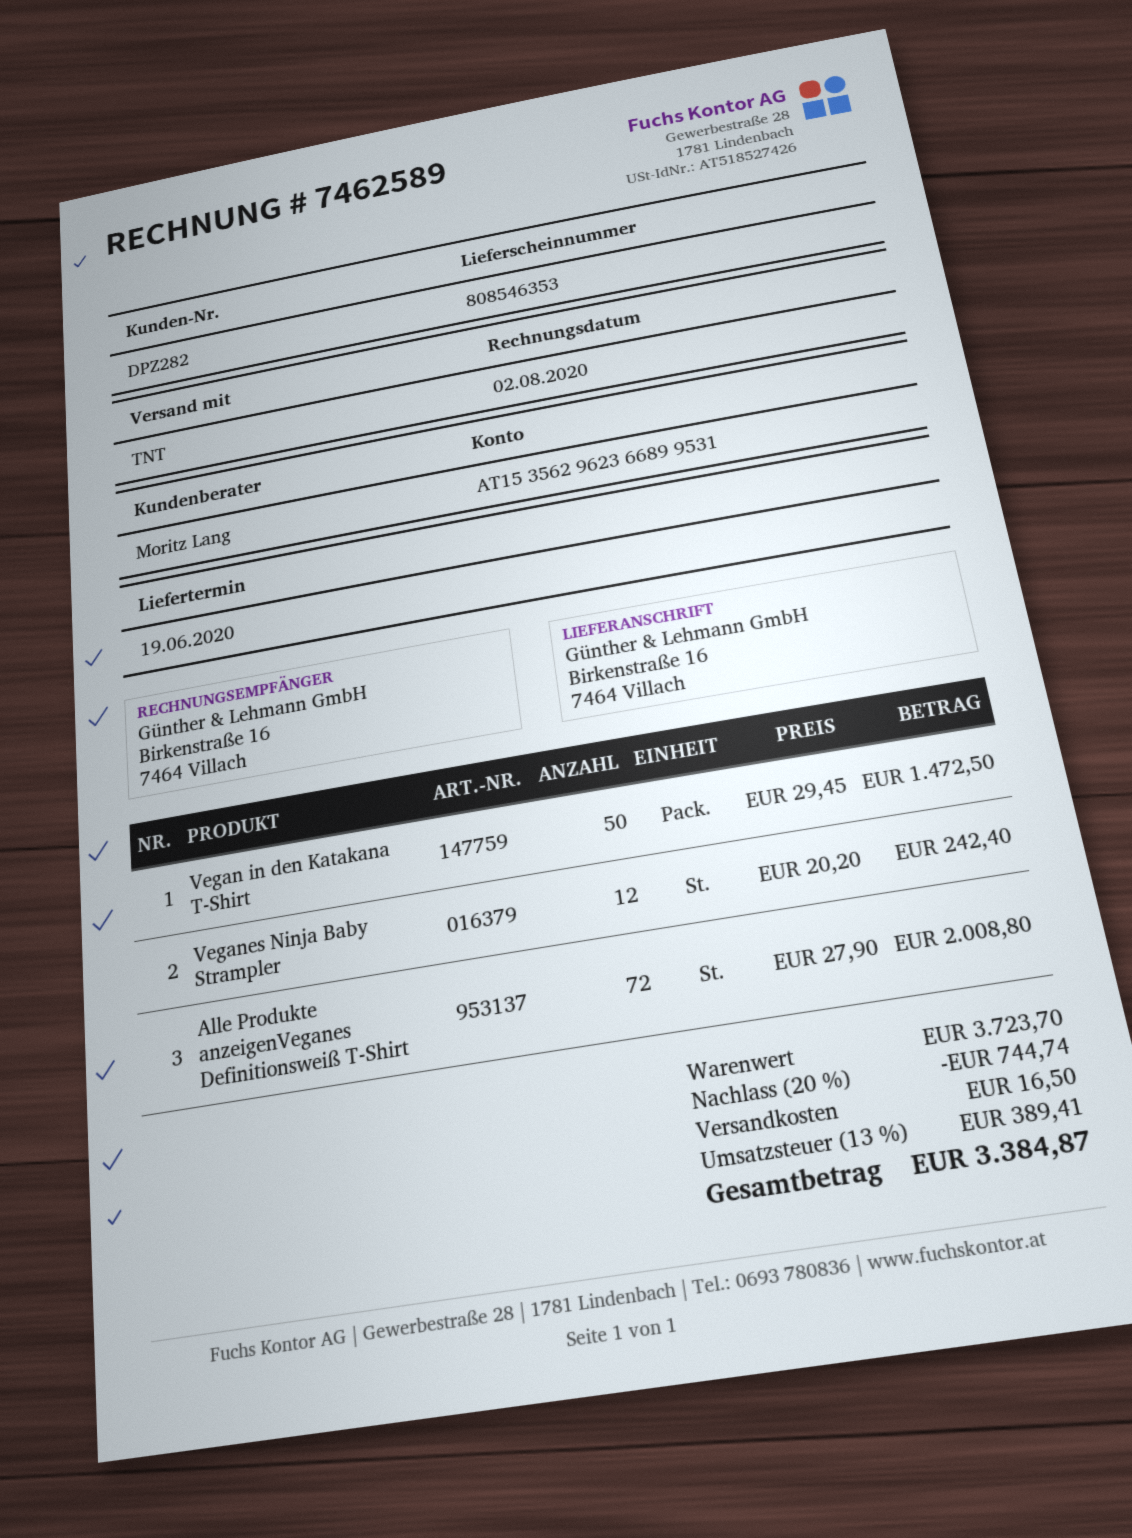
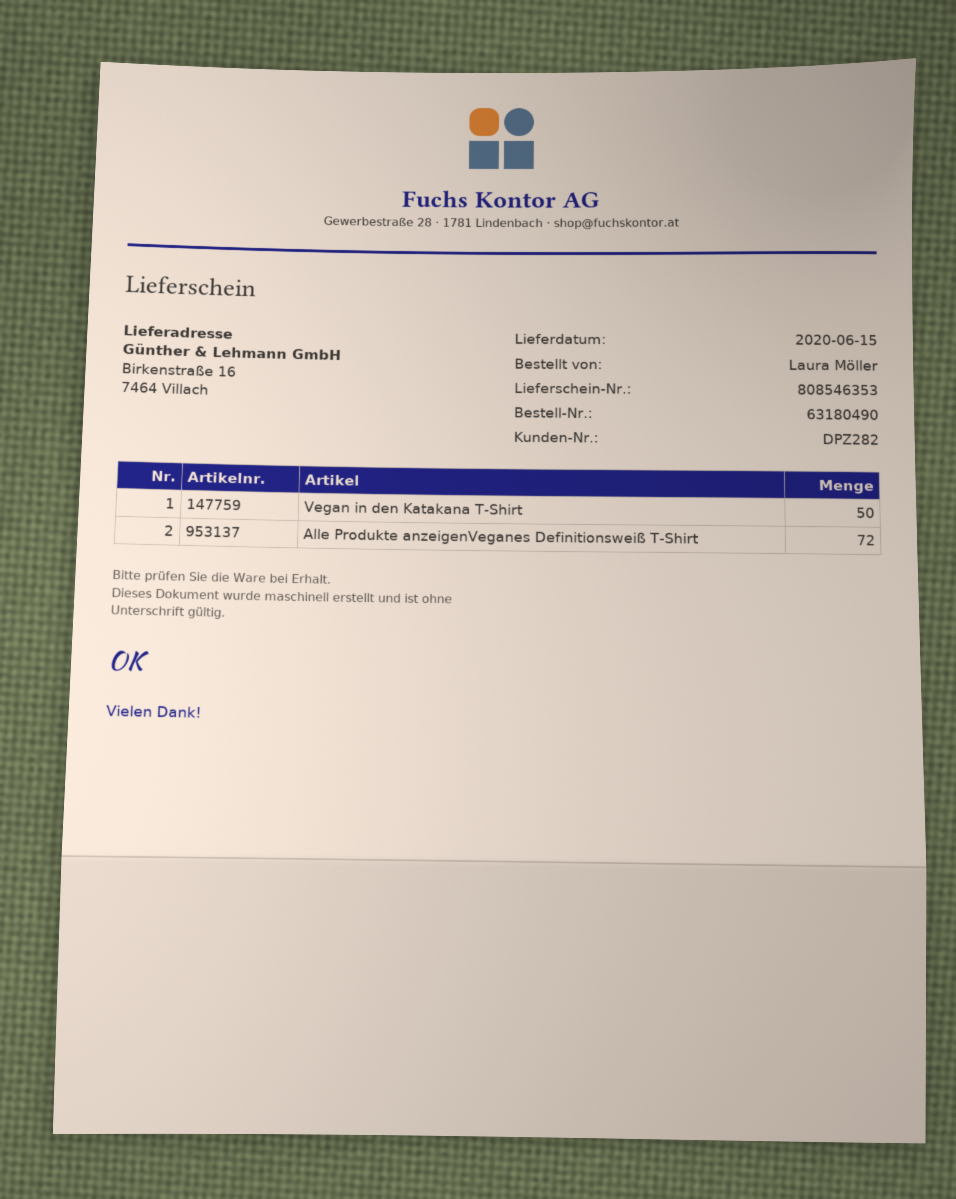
delivery date: 2020-06-19 -> 2020-06-15
Veganes Ninja Baby Strampler: 12 -> none

